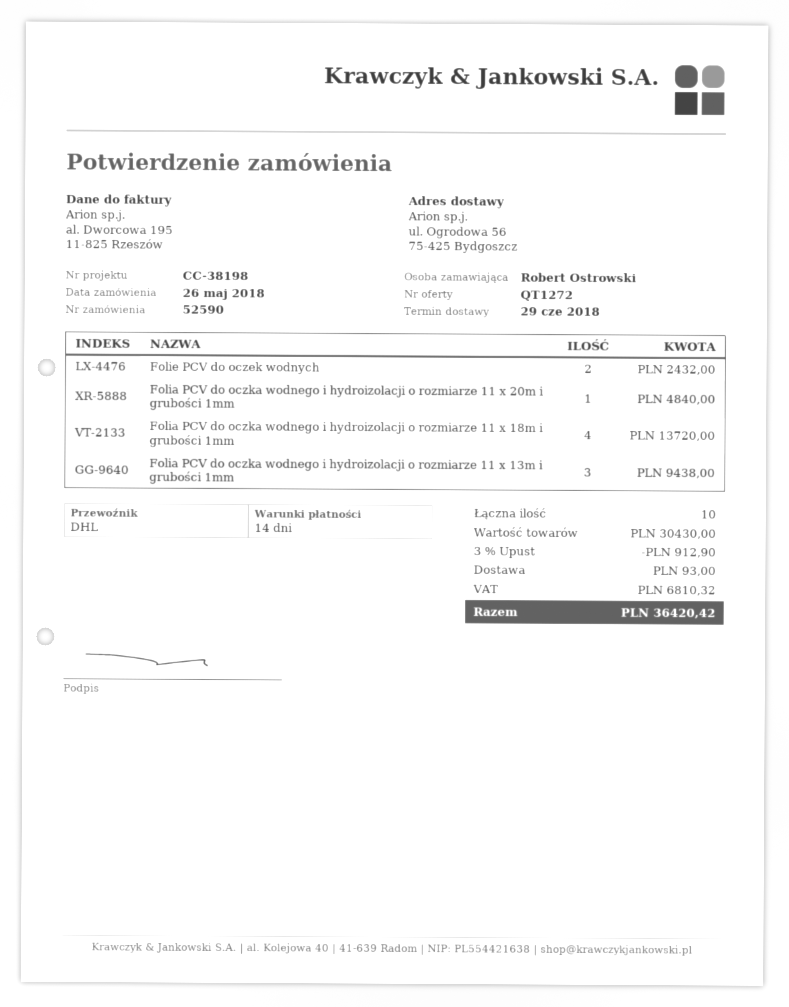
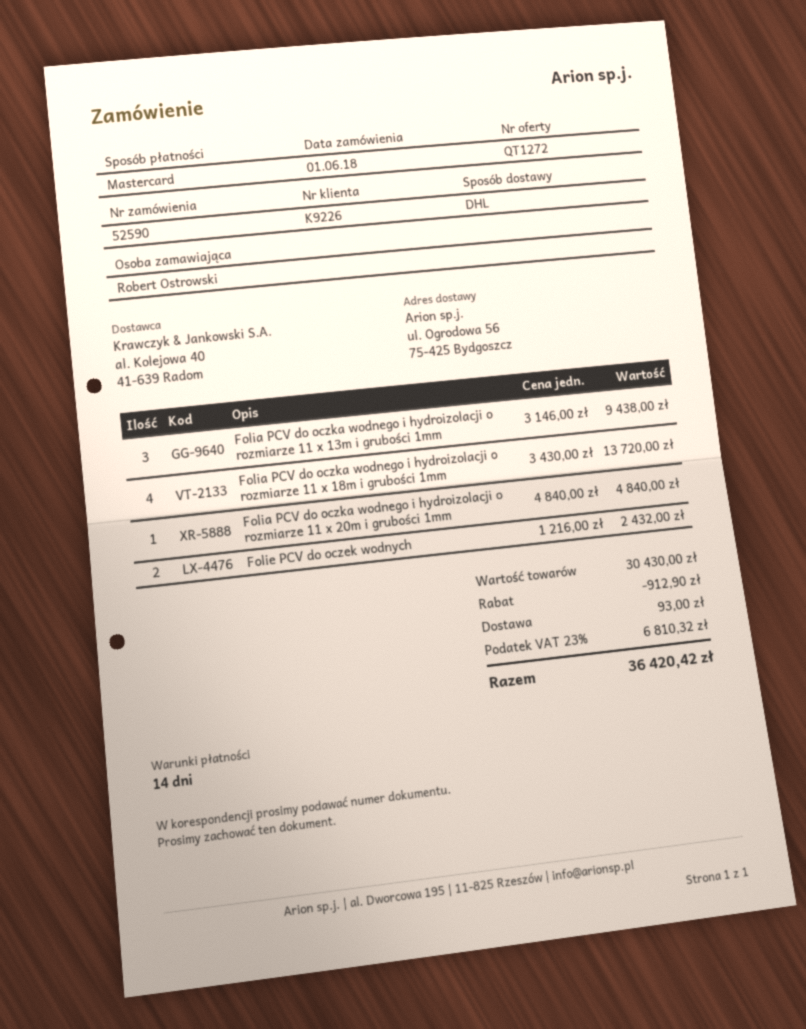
order date: 2018-05-26 -> 2018-06-01

